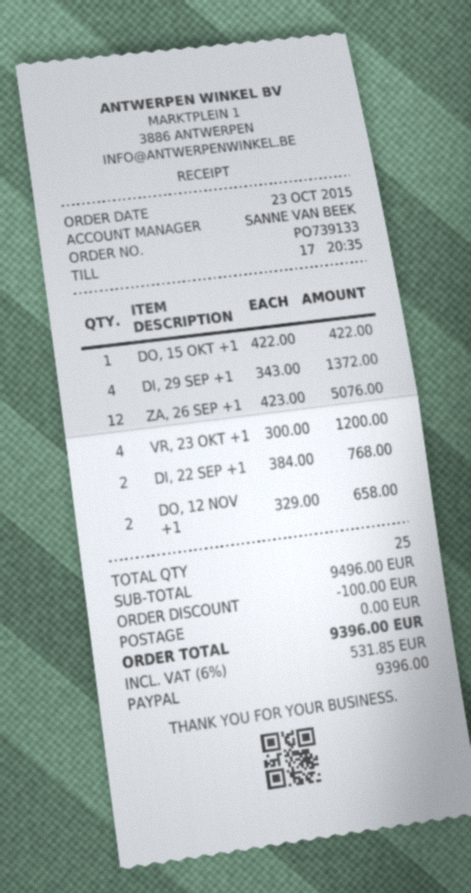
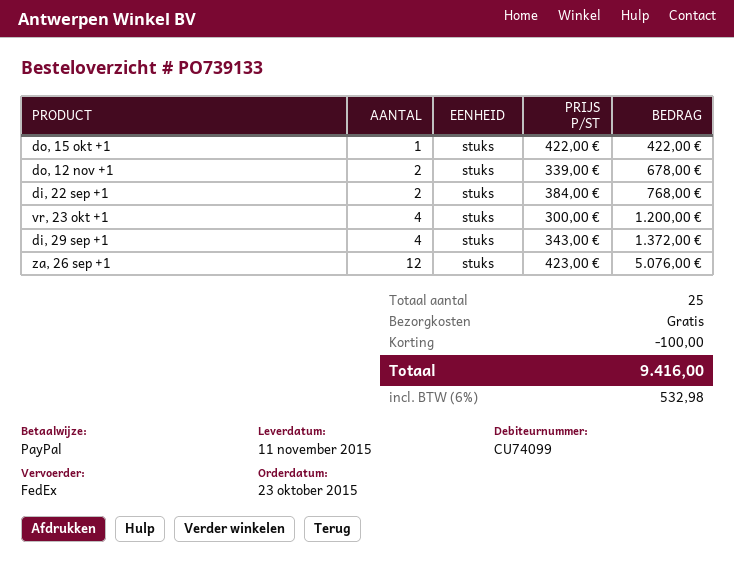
DO, 12 NOV +1: 2 x 329.00 = 658.00 -> 2 x 339.00 = 678.00
tax: 6% = 531.85 -> 6% = 532.98
total: 9396.00 -> 9416.00

